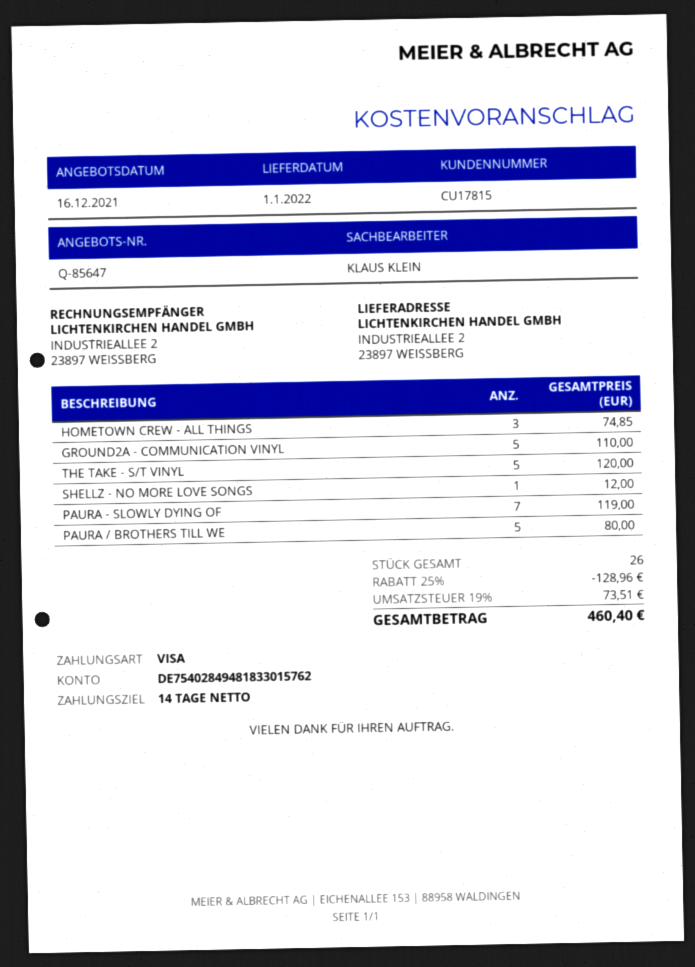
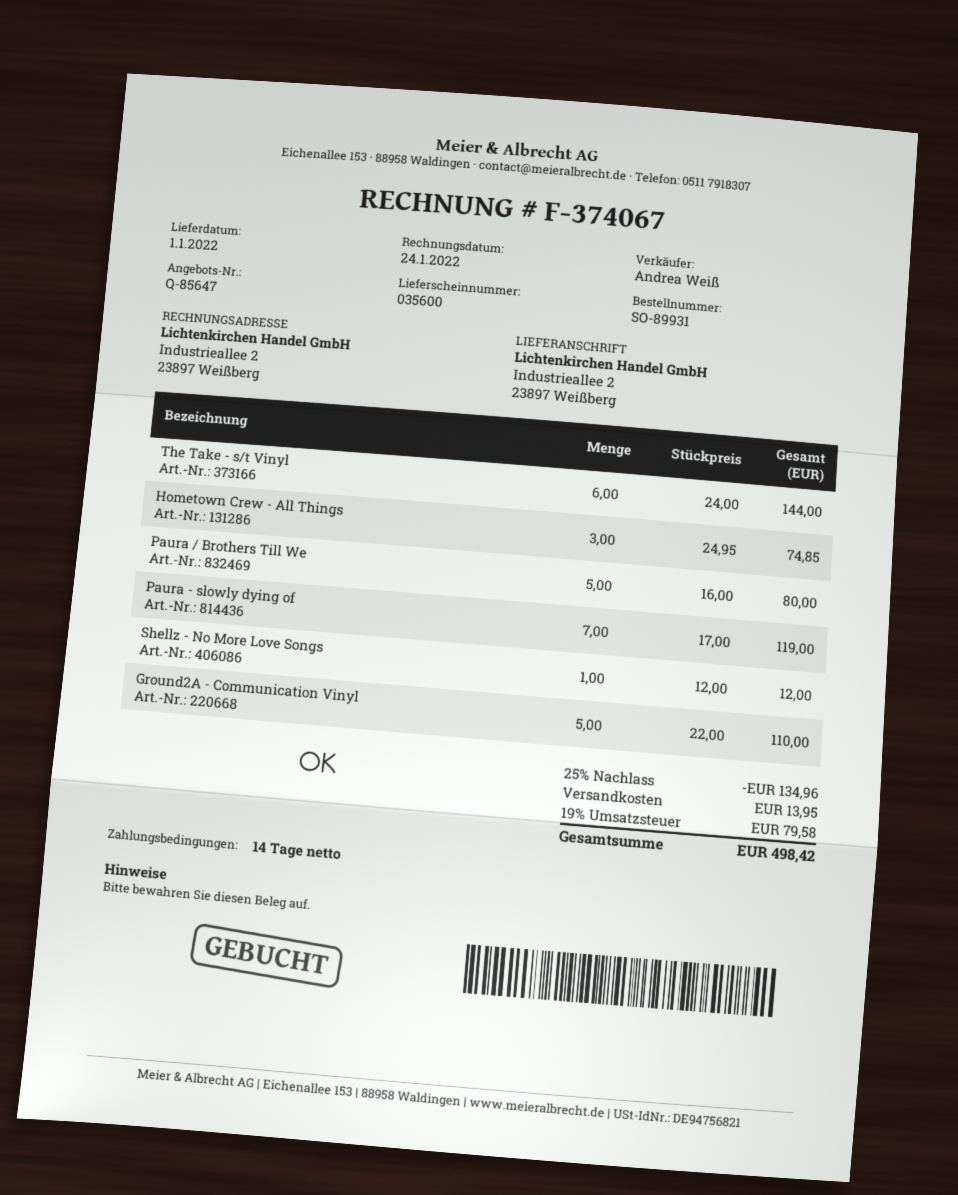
sales rep: KLAUS KLEIN -> Andrea Weiß
THE TAKE - S/T VINYL: 5 for 120.00 -> 6 for 144.00
discount: 25% = 128.96 -> 25% = 134.96
shipping: none -> 13.95
tax: 19% = 73.51 -> 19% = 79.58
total: 460.40 -> 498.42

